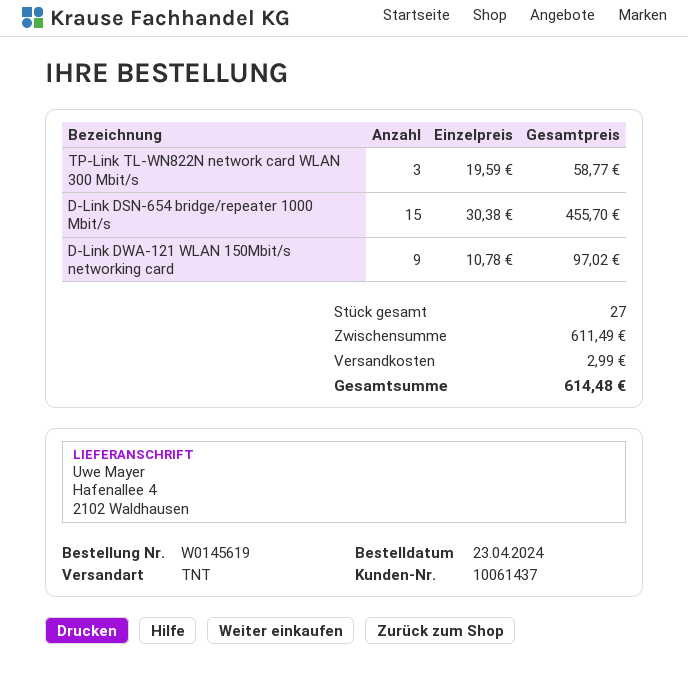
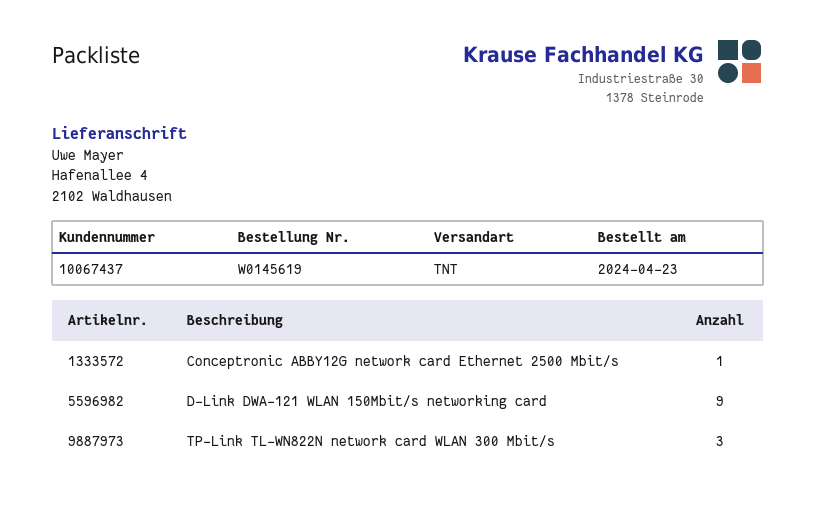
customer number: 10061437 -> 10067437
D-Link DSN-654 bridge/repeater 1000 Mbit/s: 15 -> none
Conceptronic ABBY12G network card Ethernet 2500 Mbit/s: none -> 1

